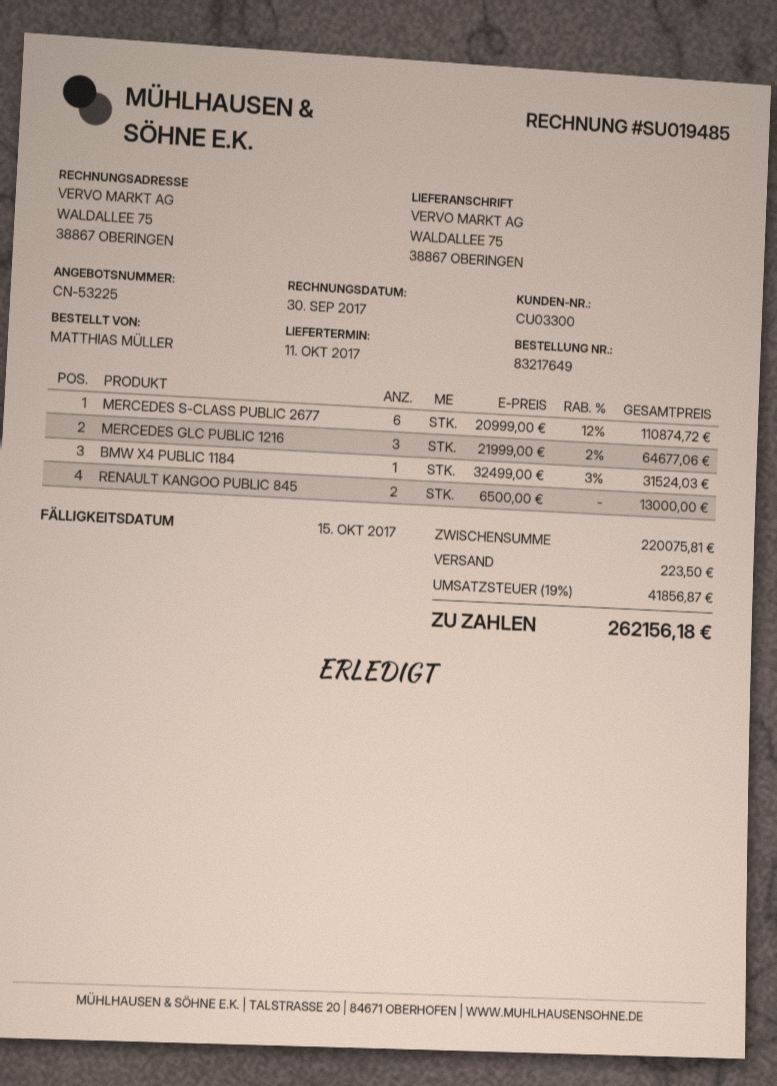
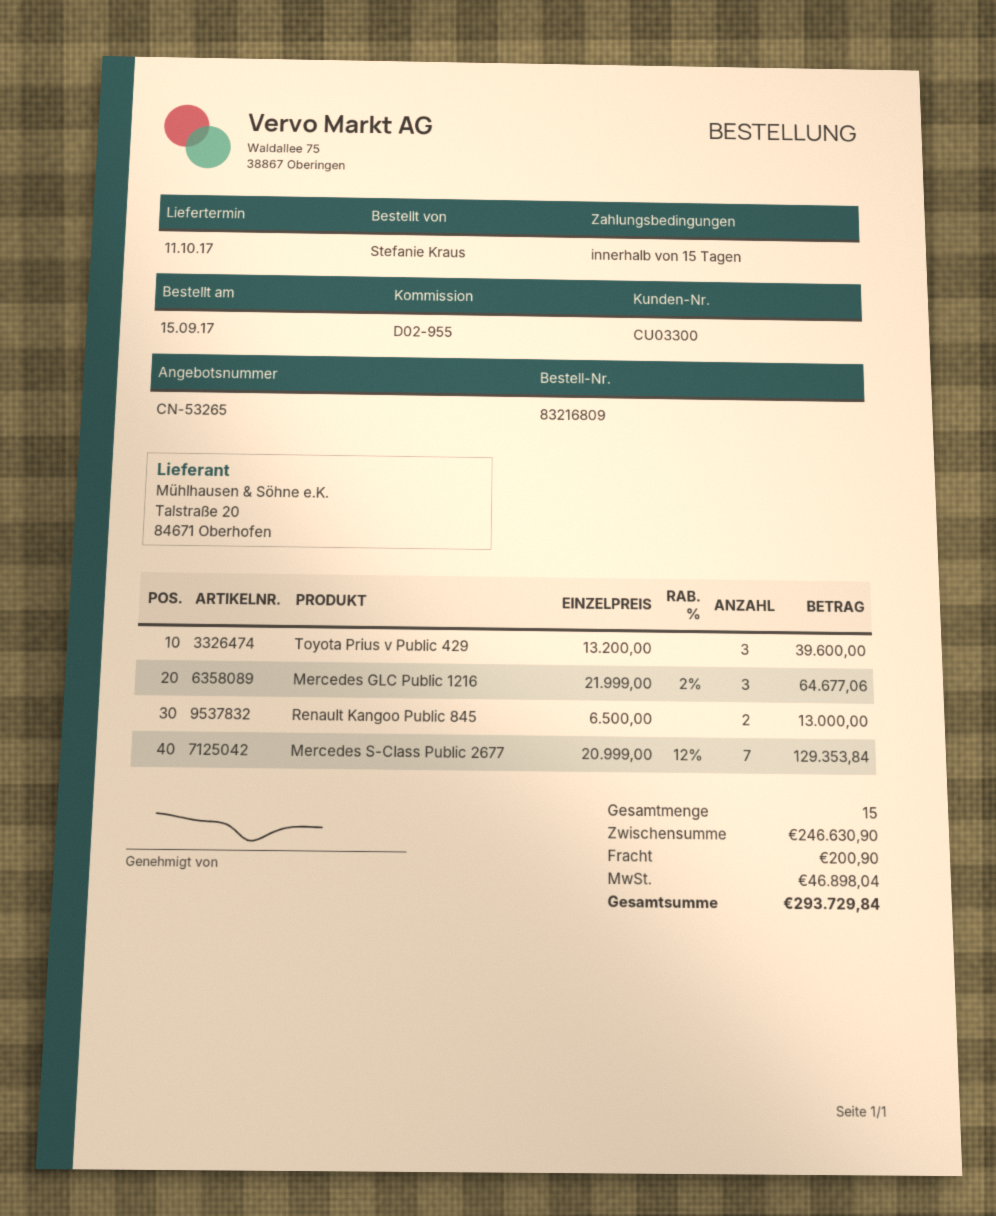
quote number: CN-53225 -> CN-53265
order number: 83217649 -> 83216809
ordered by: MATTHIAS MÜLLER -> Stefanie Kraus
MERCEDES S-CLASS PUBLIC 2677: 6 x 20999.00 - 12% = 110874.72 -> 7 x 20999.00 - 12% = 129353.84
BMW X4 PUBLIC 1184: 1 x 32499.00 - 3% = 31524.03 -> none
Toyota Prius v Public 429: none -> 3 x 13200.00 = 39600.00
subtotal: 220075.81 -> 246630.90
shipping: 223.50 -> 200.90
tax: 41856.87 -> 46898.04
total: 262156.18 -> 293729.84

